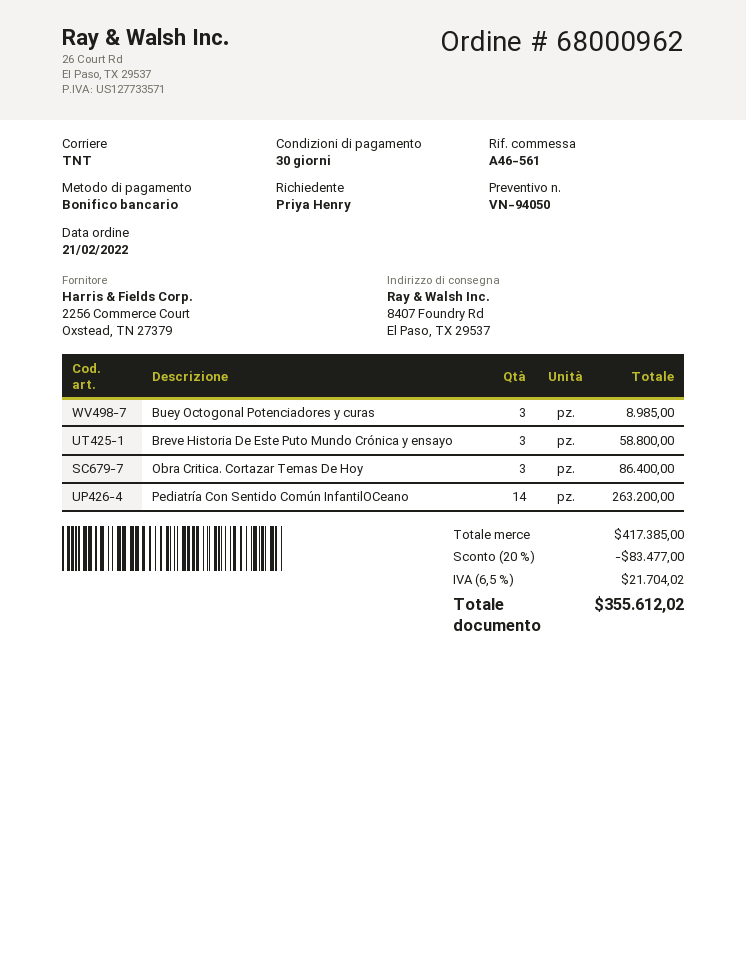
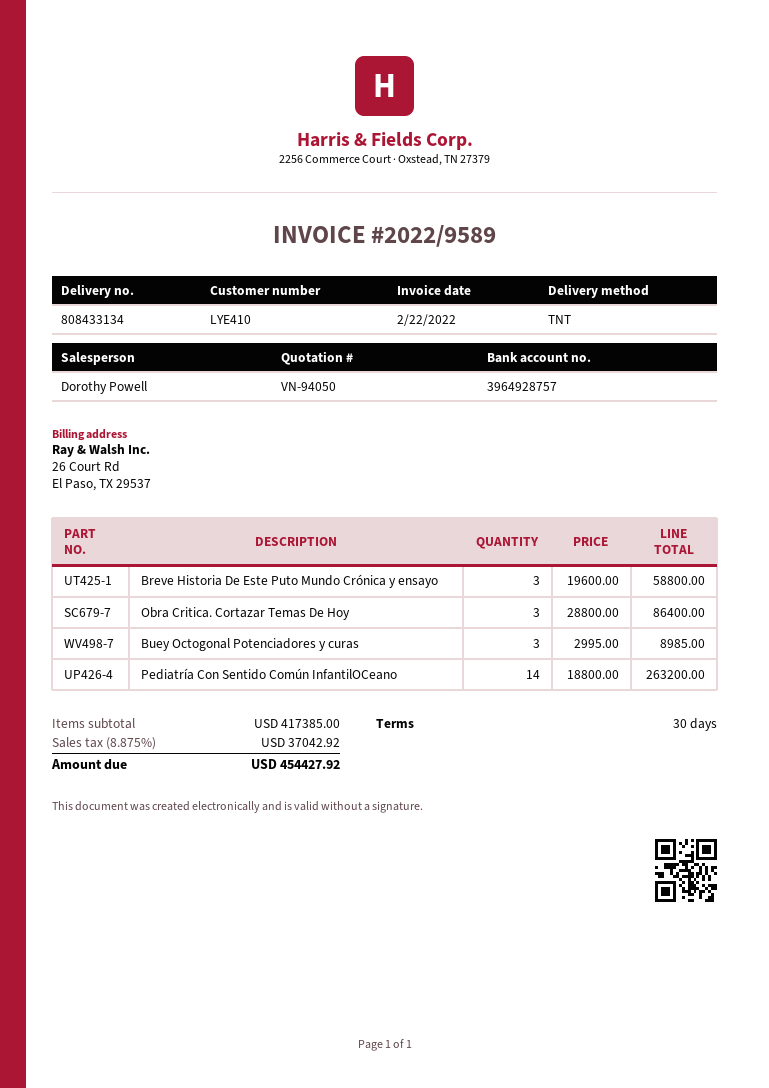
discount: 20% = 83477.00 -> none
tax: 6.5% = 21704.02 -> 8.875% = 37042.92
total: 355612.02 -> 454427.92

